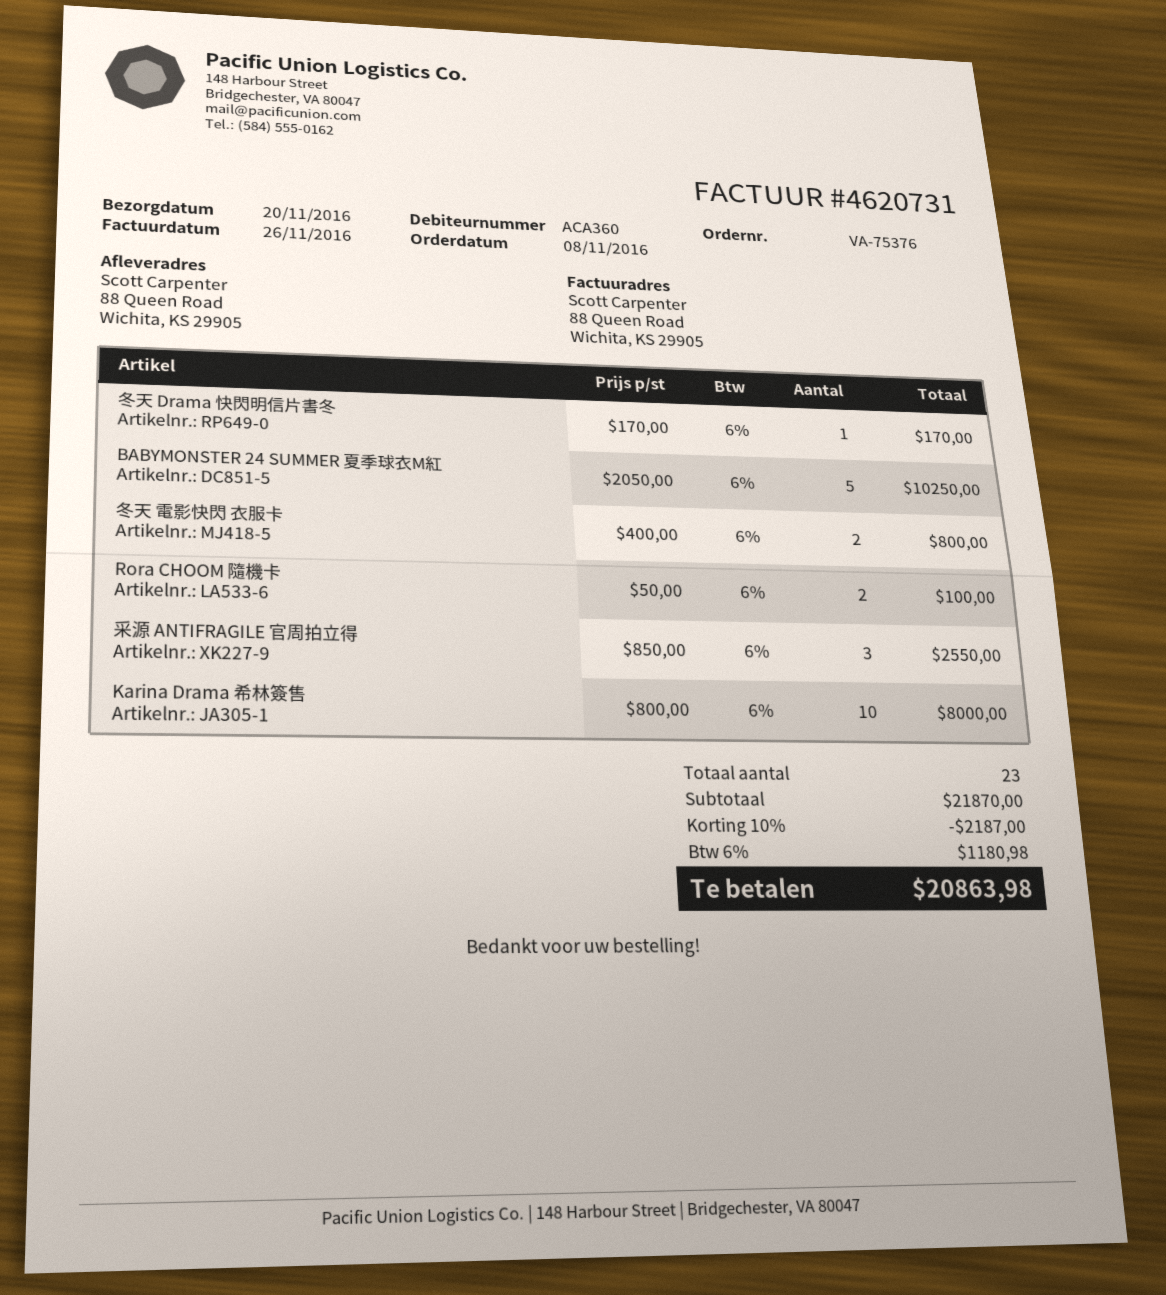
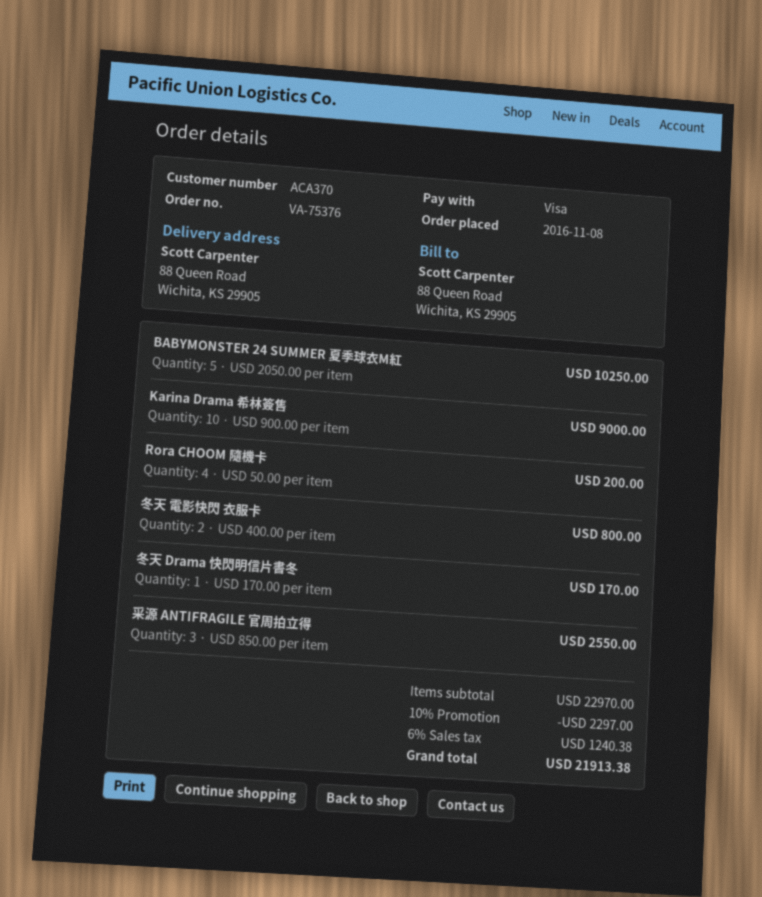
customer number: ACA360 -> ACA370
Rora CHOOM 隨機卡: 2 x 50.00 = 100.00 -> 4 x 50.00 = 200.00
Karina Drama 希林簽售: 10 x 800.00 = 8000.00 -> 10 x 900.00 = 9000.00
subtotal: 21870.00 -> 22970.00
discount: 10% = 2187.00 -> 10% = 2297.00
tax: 6% = 1180.98 -> 6% = 1240.38
total: 20863.98 -> 21913.38

